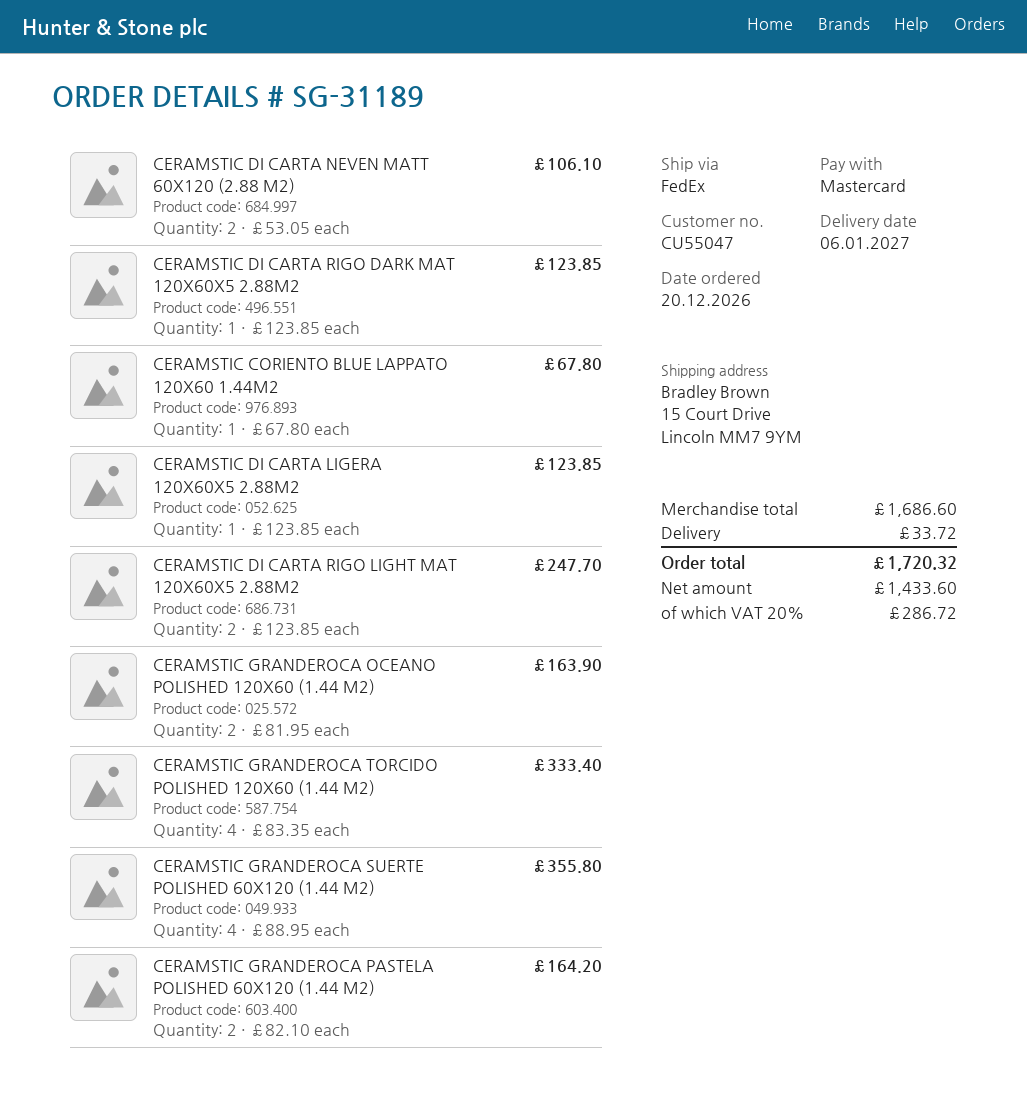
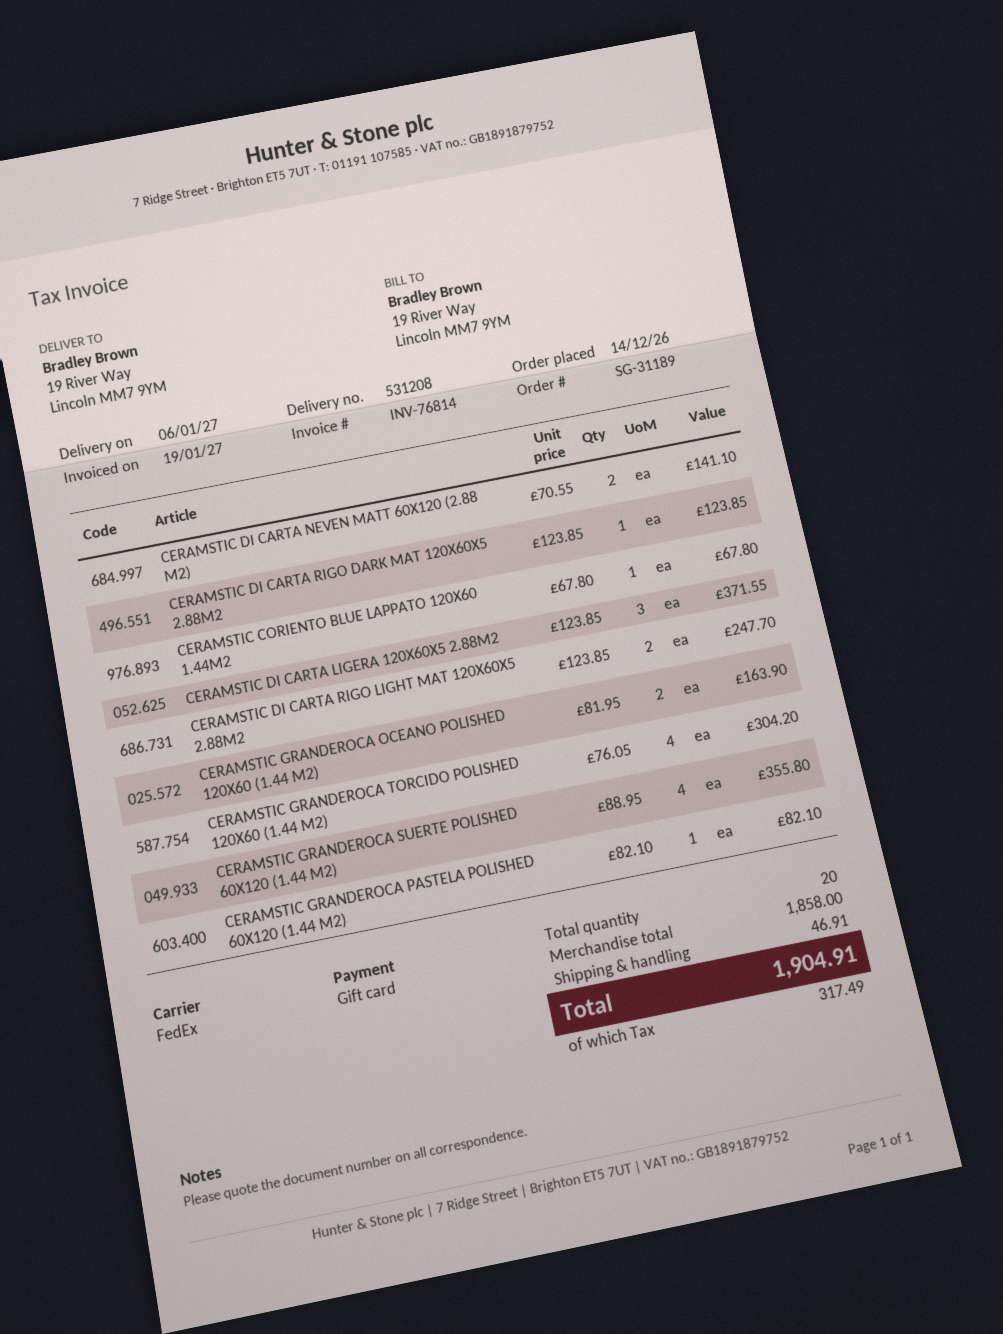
order date: 2026-12-20 -> 2026-12-14
payment method: Mastercard -> gift card
ship to: 15 Court Drive, Lincoln MM7 9YM -> 19 River Way, Lincoln MM7 9YM
CERAMSTIC DI CARTA NEVEN MATT 60X120 (2.88 M2): 2 x 53.05 = 106.10 -> 2 x 70.55 = 141.10
CERAMSTIC DI CARTA LIGERA 120X60X5 2.88M2: 1 x 123.85 = 123.85 -> 3 x 123.85 = 371.55
CERAMSTIC GRANDEROCA TORCIDO POLISHED 120X60 (1.44 M2): 4 x 83.35 = 333.40 -> 4 x 76.05 = 304.20
CERAMSTIC GRANDEROCA PASTELA POLISHED 60X120 (1.44 M2): 2 x 82.10 = 164.20 -> 1 x 82.10 = 82.10
subtotal: 1686.60 -> 1858.00
shipping: 33.72 -> 46.91
tax: 286.72 -> 317.49
total: 1720.32 -> 1904.91

